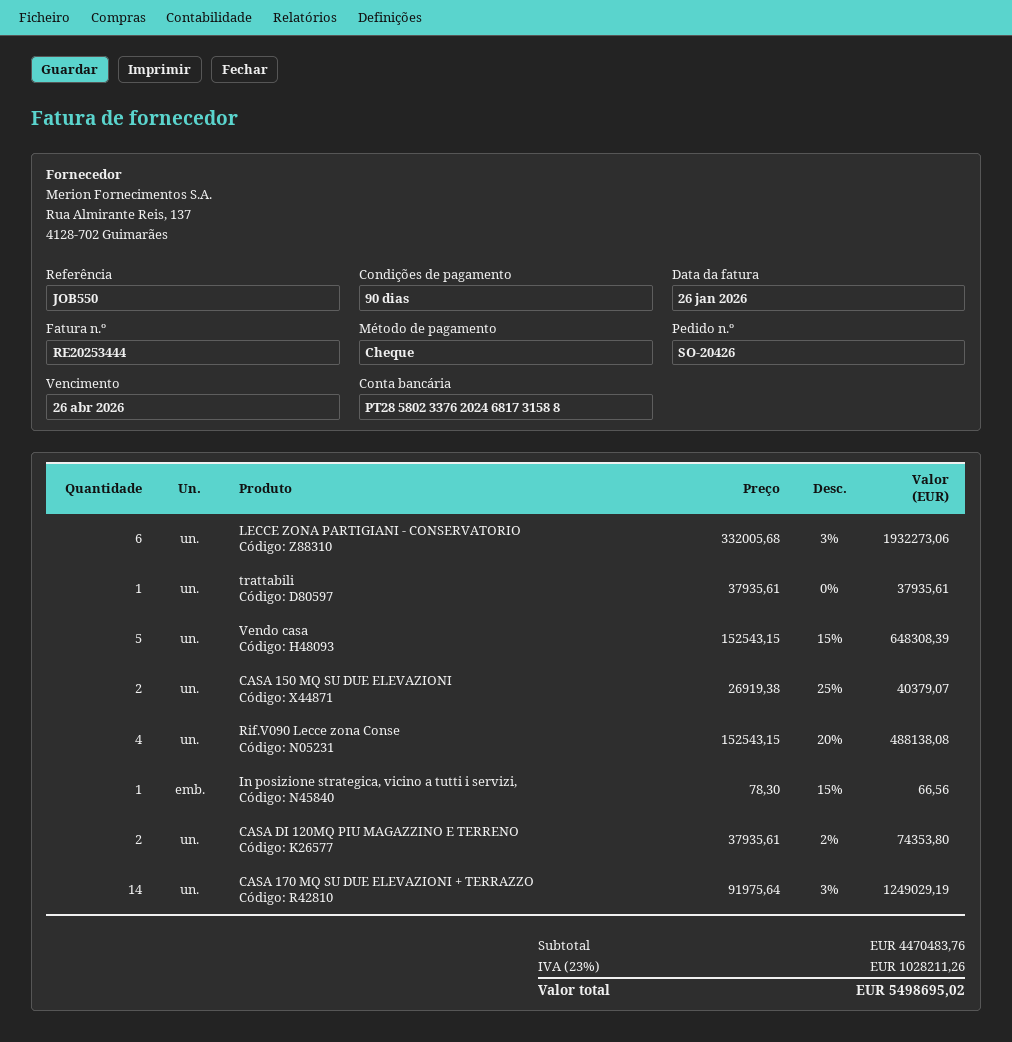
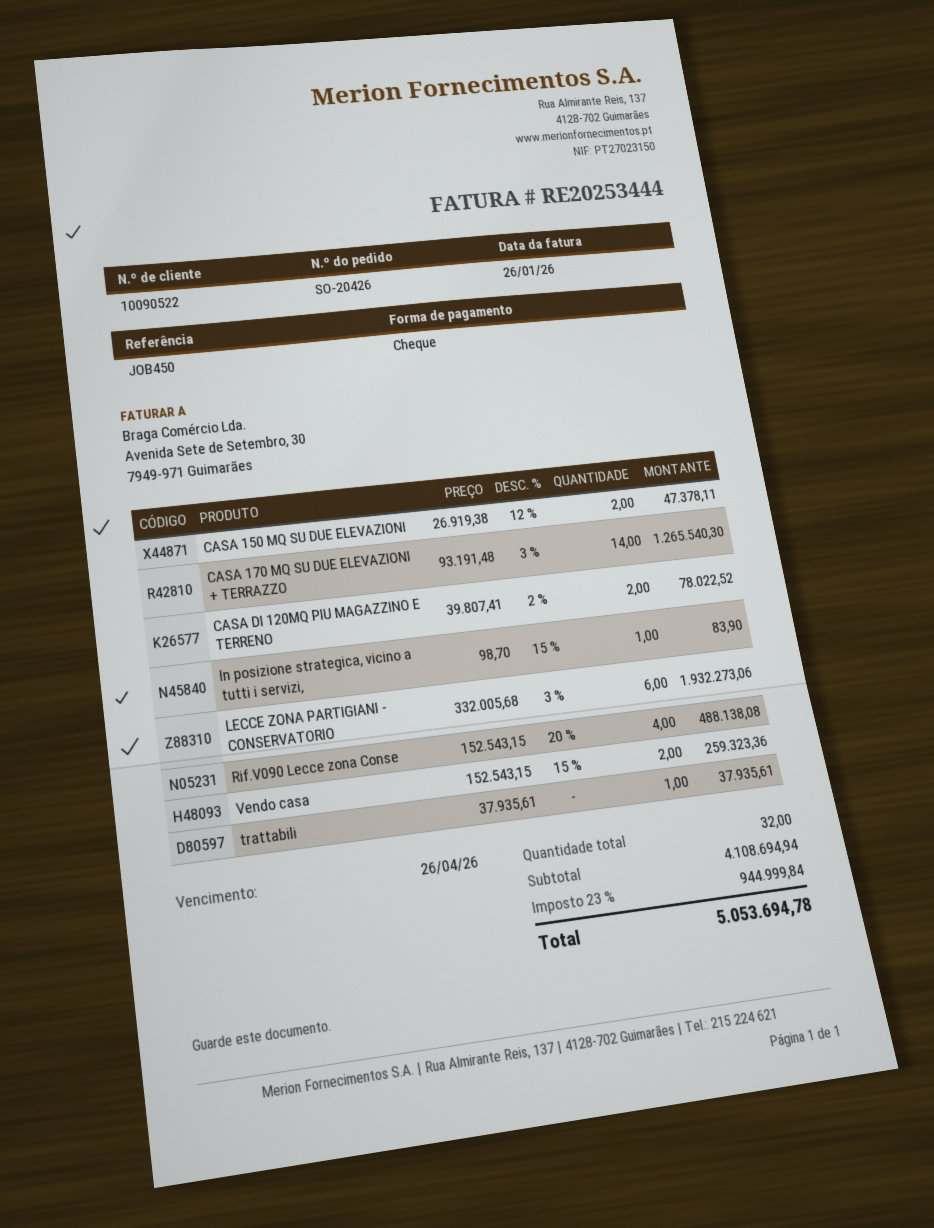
reference: JOB550 -> JOB450
Vendo casa: 5 x 152543.15 - 15% = 648308.39 -> 2 x 152543.15 - 15% = 259323.36
CASA 150 MQ SU DUE ELEVAZIONI: 2 x 26919.38 - 25% = 40379.07 -> 2 x 26919.38 - 12% = 47378.11
In posizione strategica, vicino a tutti i servizi,: 1 x 78.30 - 15% = 66.56 -> 1 x 98.70 - 15% = 83.90
CASA DI 120MQ PIU MAGAZZINO E TERRENO: 2 x 37935.61 - 2% = 74353.80 -> 2 x 39807.41 - 2% = 78022.52
CASA 170 MQ SU DUE ELEVAZIONI + TERRAZZO: 14 x 91975.64 - 3% = 1249029.19 -> 14 x 93191.48 - 3% = 1265540.30
subtotal: 4470483.76 -> 4108694.94
tax: 23% = 1028211.26 -> 23% = 944999.84
total: 5498695.02 -> 5053694.78

